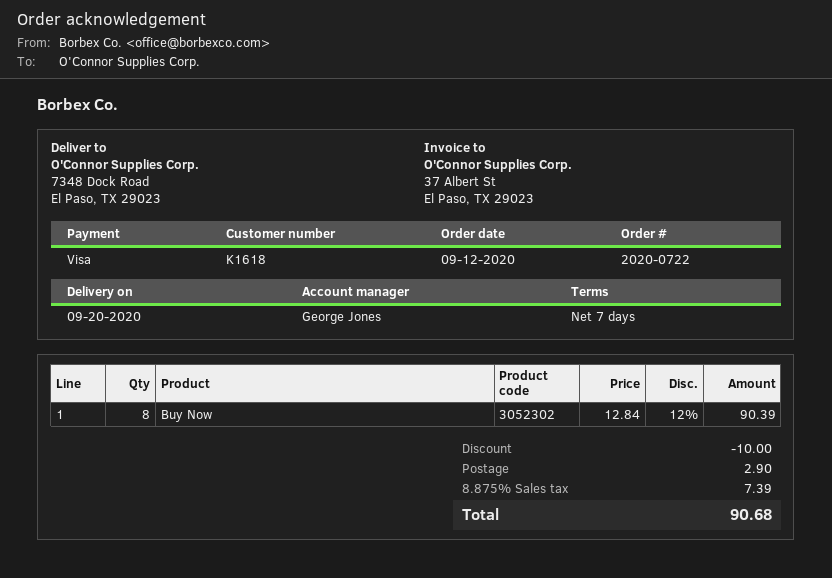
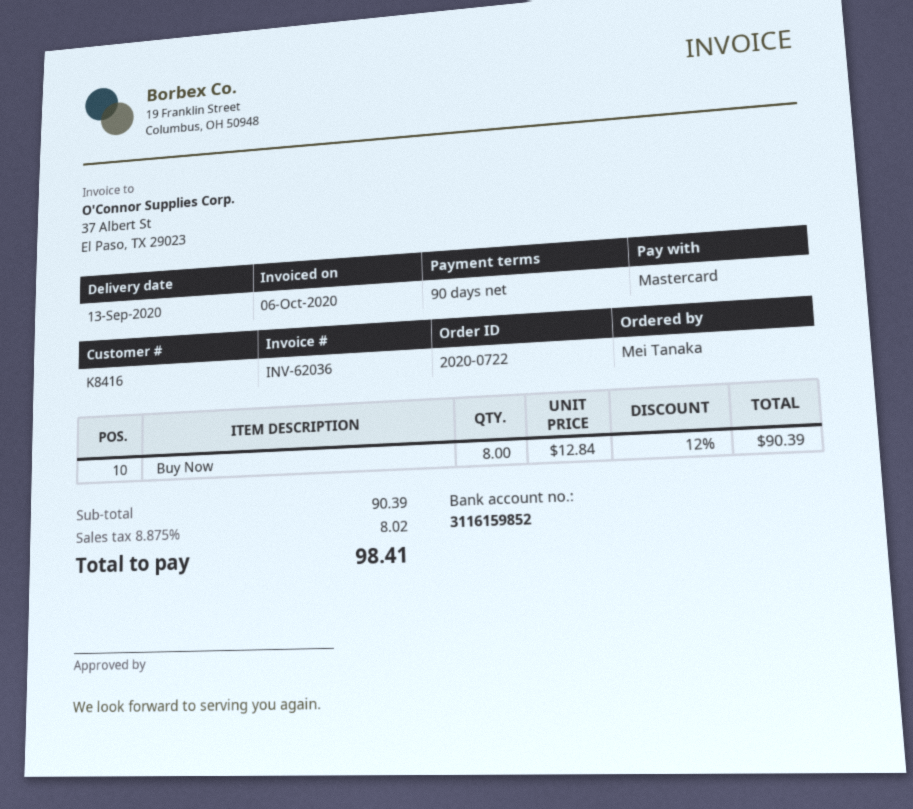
delivery date: 2020-09-20 -> 2020-09-13
payment terms: 7 days -> 90 days
customer number: K1618 -> K8416
payment method: Visa -> Mastercard
discount: 10.00 -> none
shipping: 2.90 -> none
tax: 8.875% = 7.39 -> 8.875% = 8.02
total: 90.68 -> 98.41

